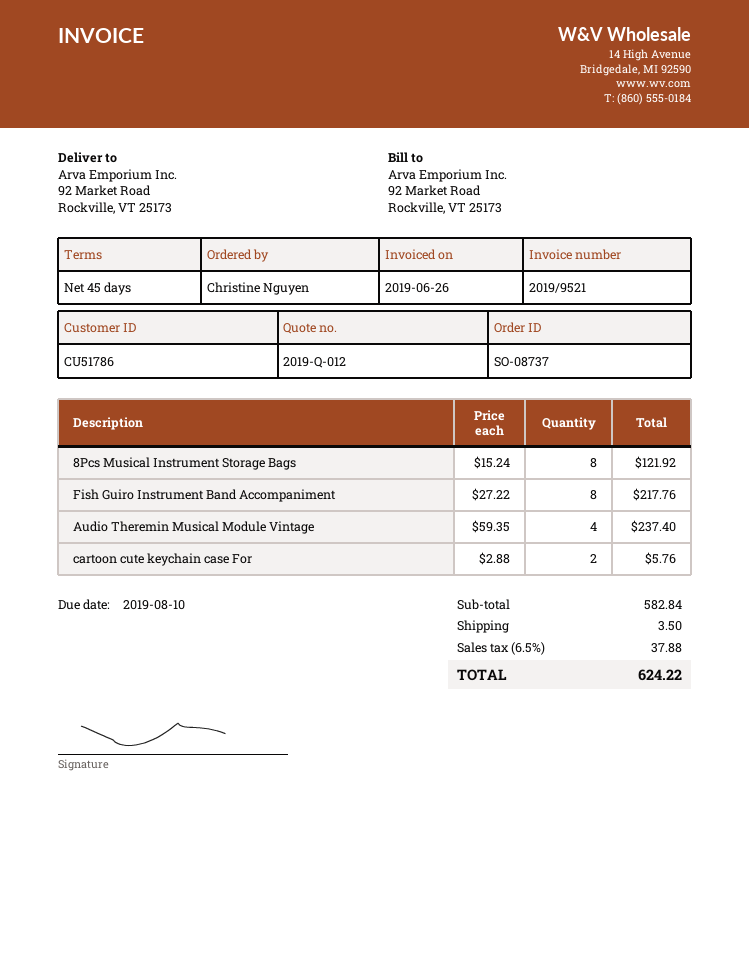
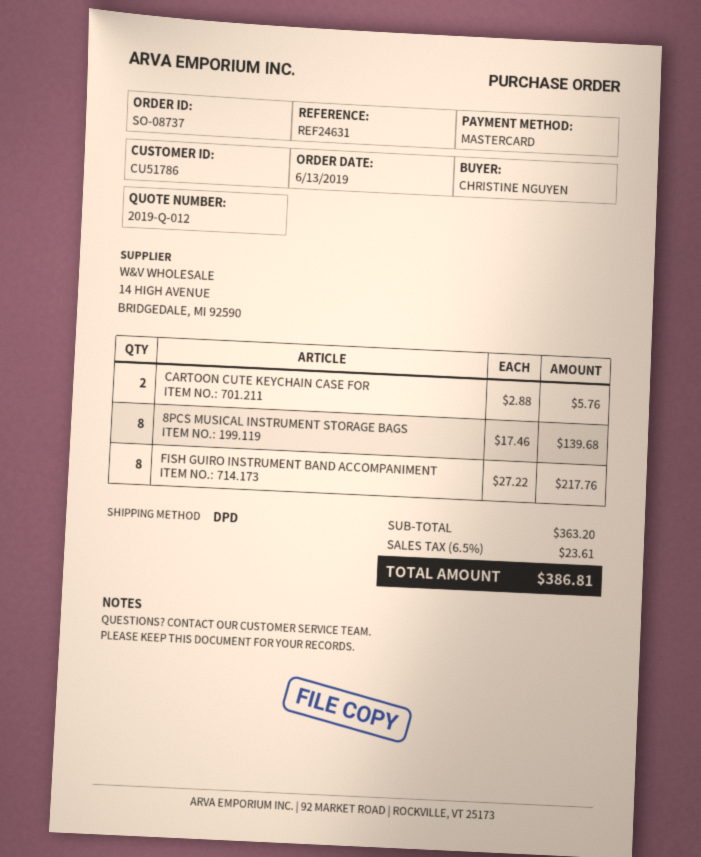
8Pcs Musical Instrument Storage Bags: 8 x 15.24 = 121.92 -> 8 x 17.46 = 139.68
Audio Theremin Musical Module Vintage: 4 x 59.35 = 237.40 -> none
subtotal: 582.84 -> 363.20
shipping: 3.50 -> none
tax: 6.5% = 37.88 -> 6.5% = 23.61
total: 624.22 -> 386.81

